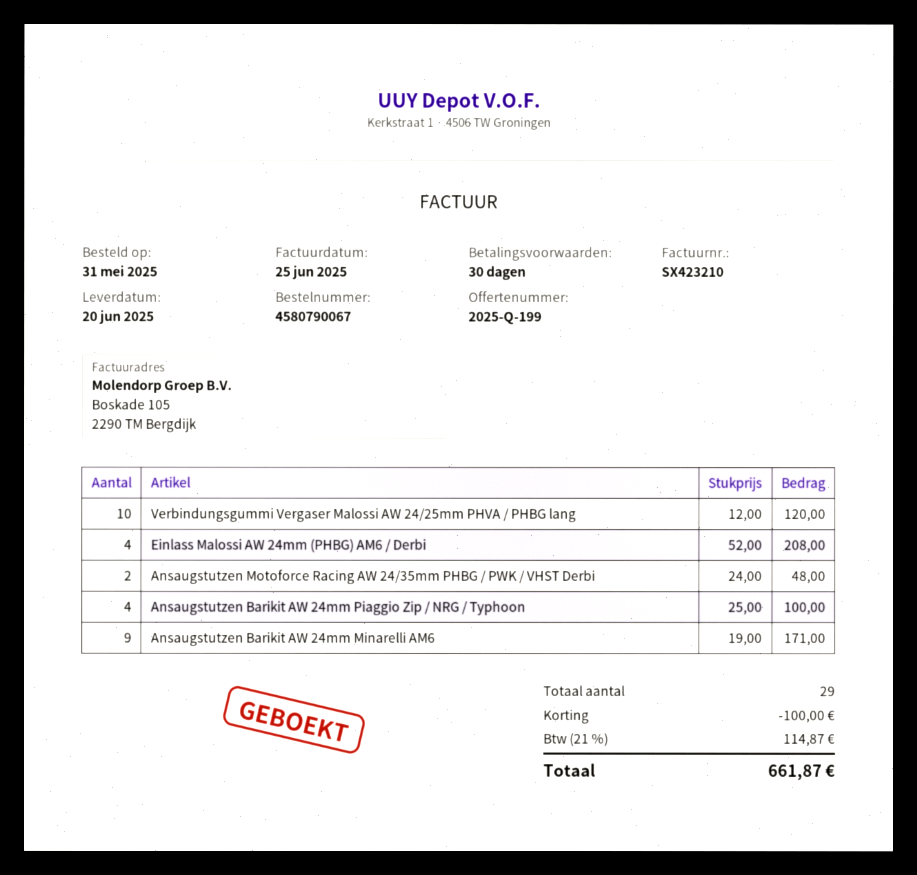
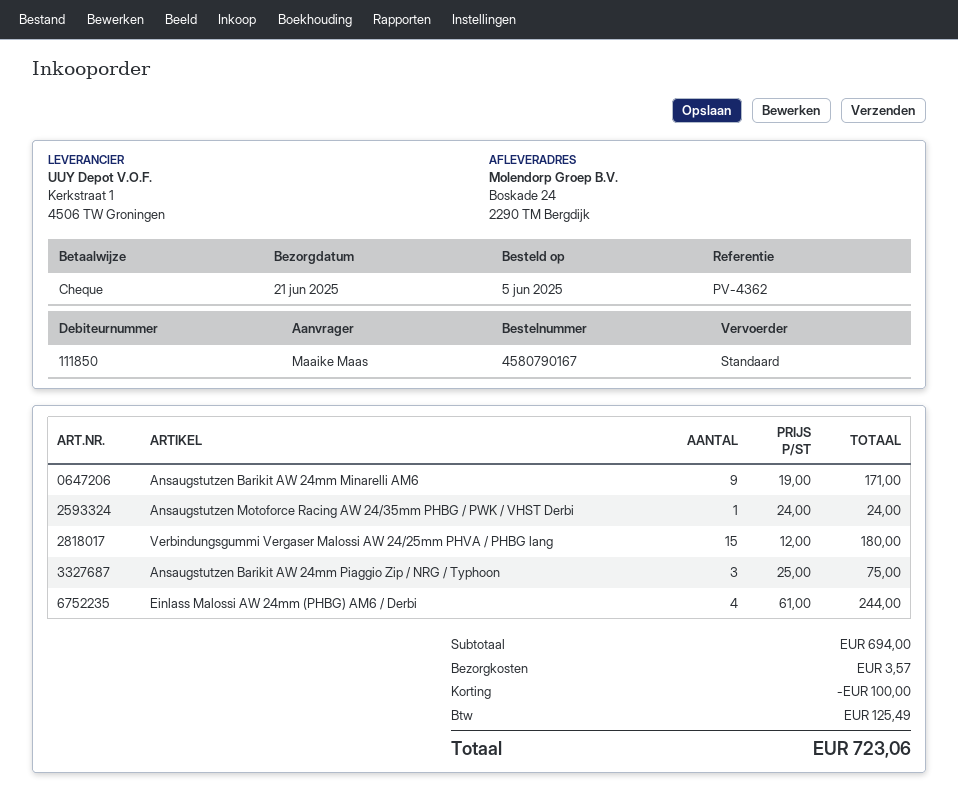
order number: 4580790067 -> 4580790167
order date: 2025-05-31 -> 2025-06-05
delivery date: 2025-06-20 -> 2025-06-21
Verbindungsgummi Vergaser Malossi AW 24/25mm PHVA / PHBG lang: 10 x 12.00 = 120.00 -> 15 x 12.00 = 180.00
Einlass Malossi AW 24mm (PHBG) AM6 / Derbi: 4 x 52.00 = 208.00 -> 4 x 61.00 = 244.00
Ansaugstutzen Motoforce Racing AW 24/35mm PHBG / PWK / VHST Derbi: 2 x 24.00 = 48.00 -> 1 x 24.00 = 24.00
Ansaugstutzen Barikit AW 24mm Piaggio Zip / NRG / Typhoon: 4 x 25.00 = 100.00 -> 3 x 25.00 = 75.00
shipping: none -> 3.57
tax: 114.87 -> 125.49
total: 661.87 -> 723.06

